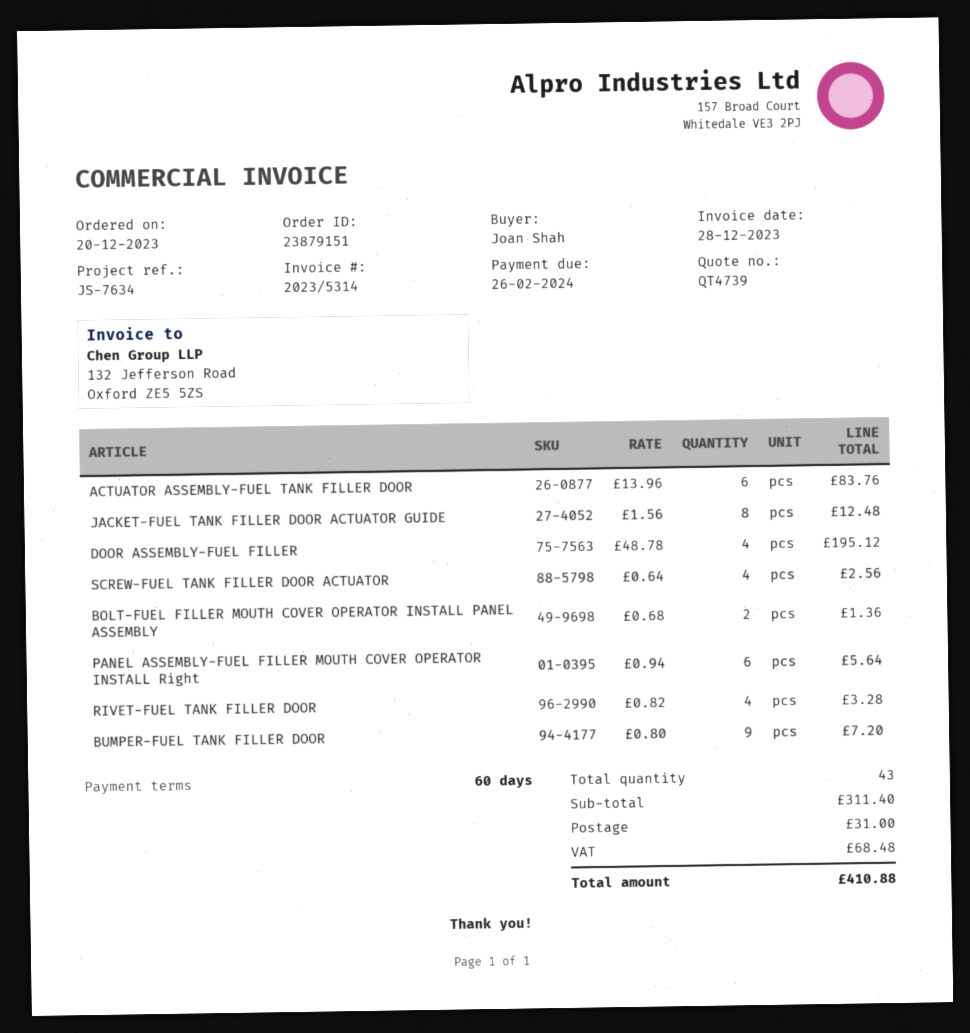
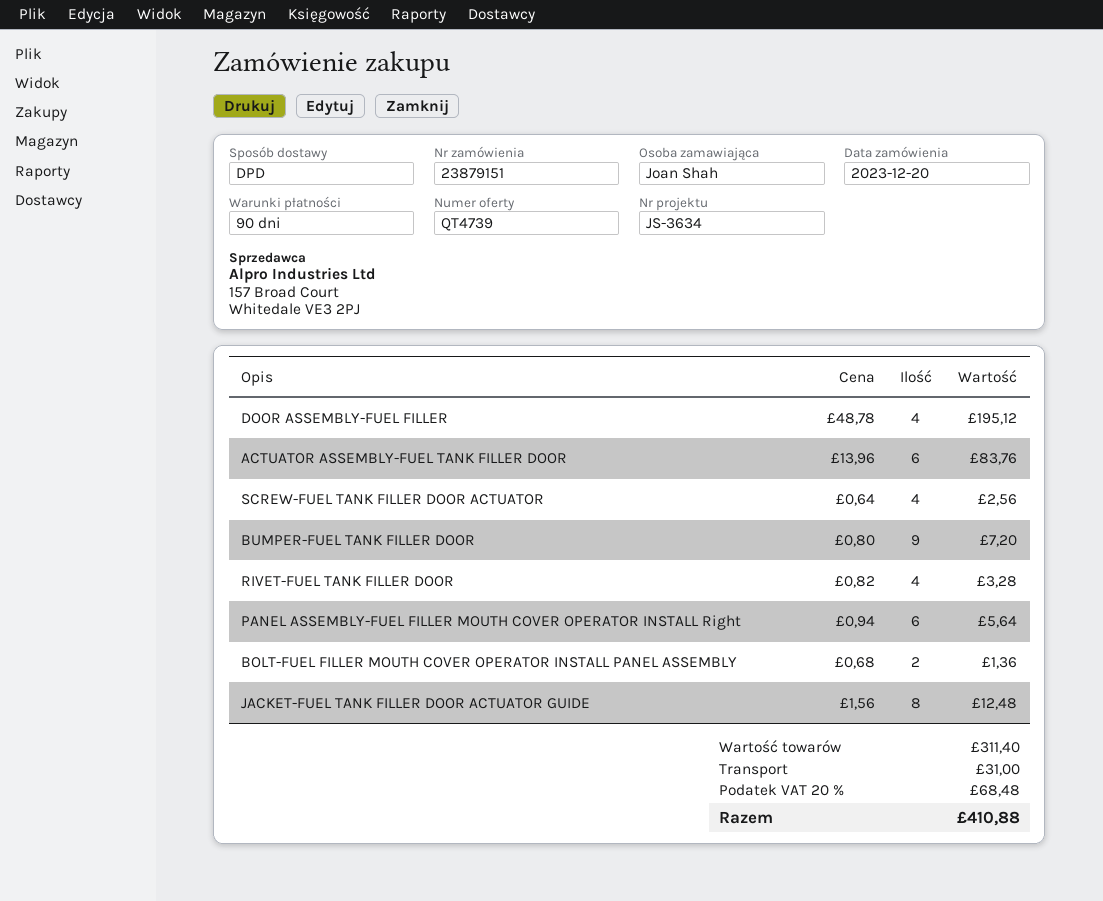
payment terms: 60 days -> 90 days
reference: JS-7634 -> JS-3634

